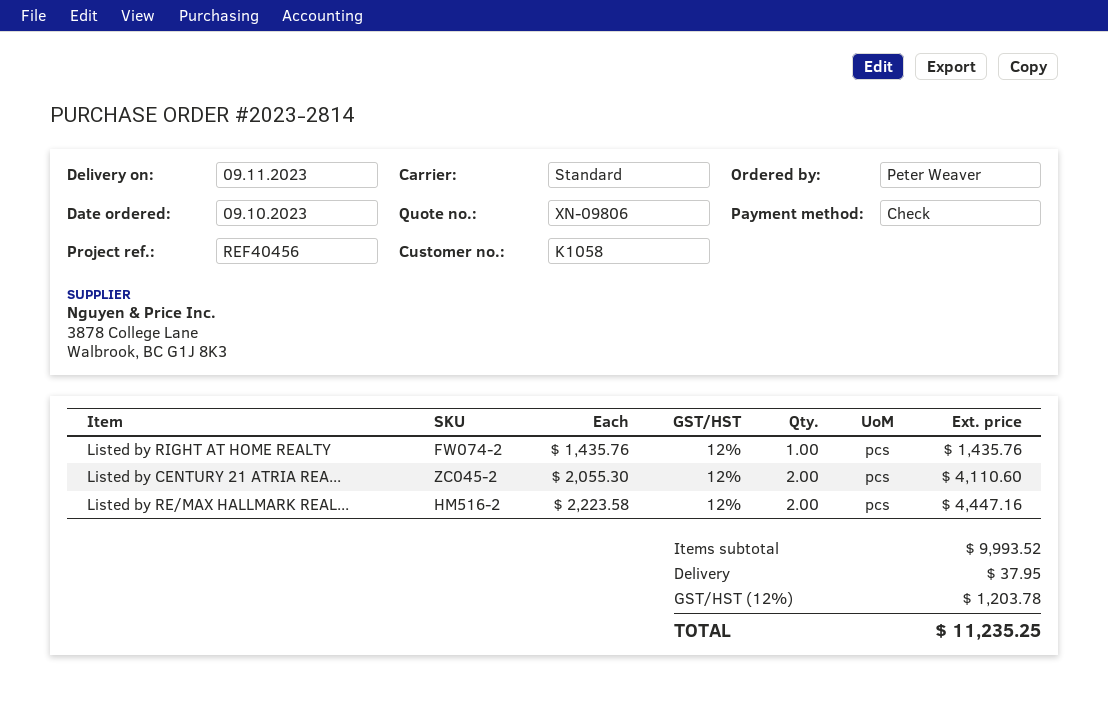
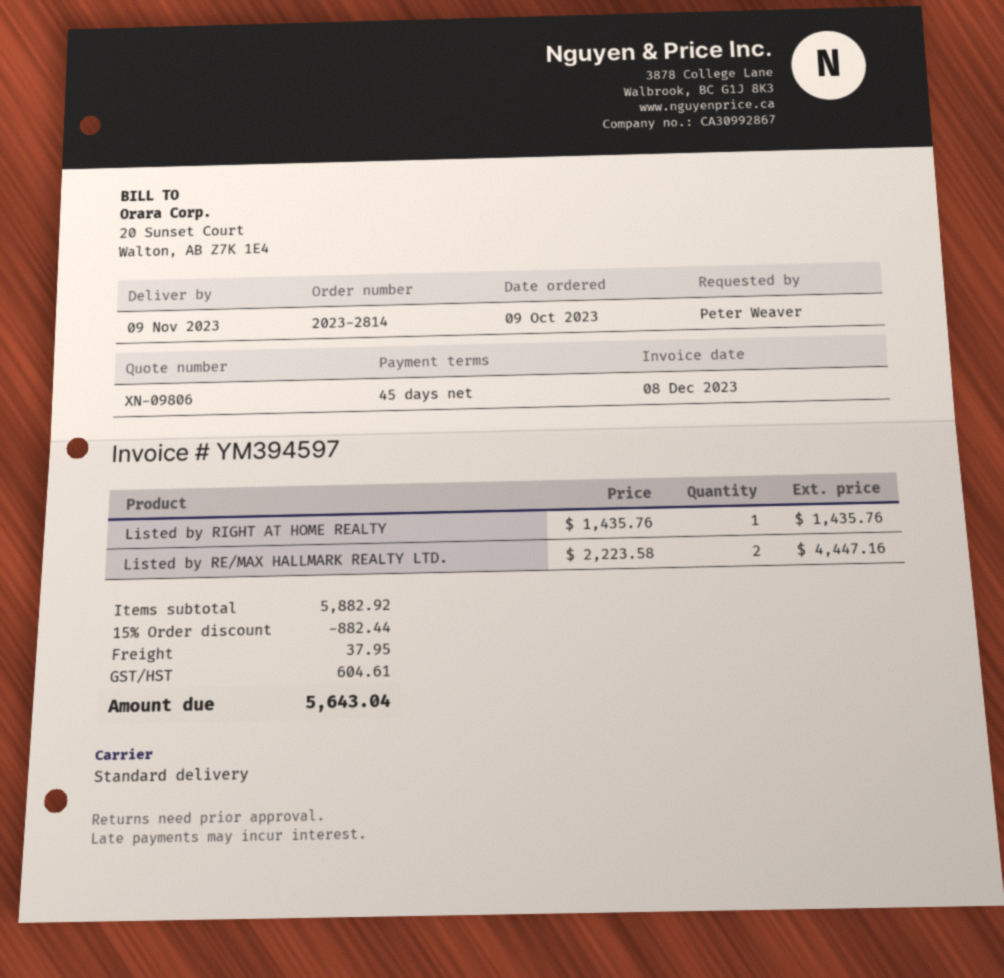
Listed by CENTURY 21 ATRIA REA...: 2 x 2055.30 = 4110.60 -> none
subtotal: 9993.52 -> 5882.92
discount: none -> 15% = 882.44
tax: 1203.78 -> 604.61
total: 11235.25 -> 5643.04

